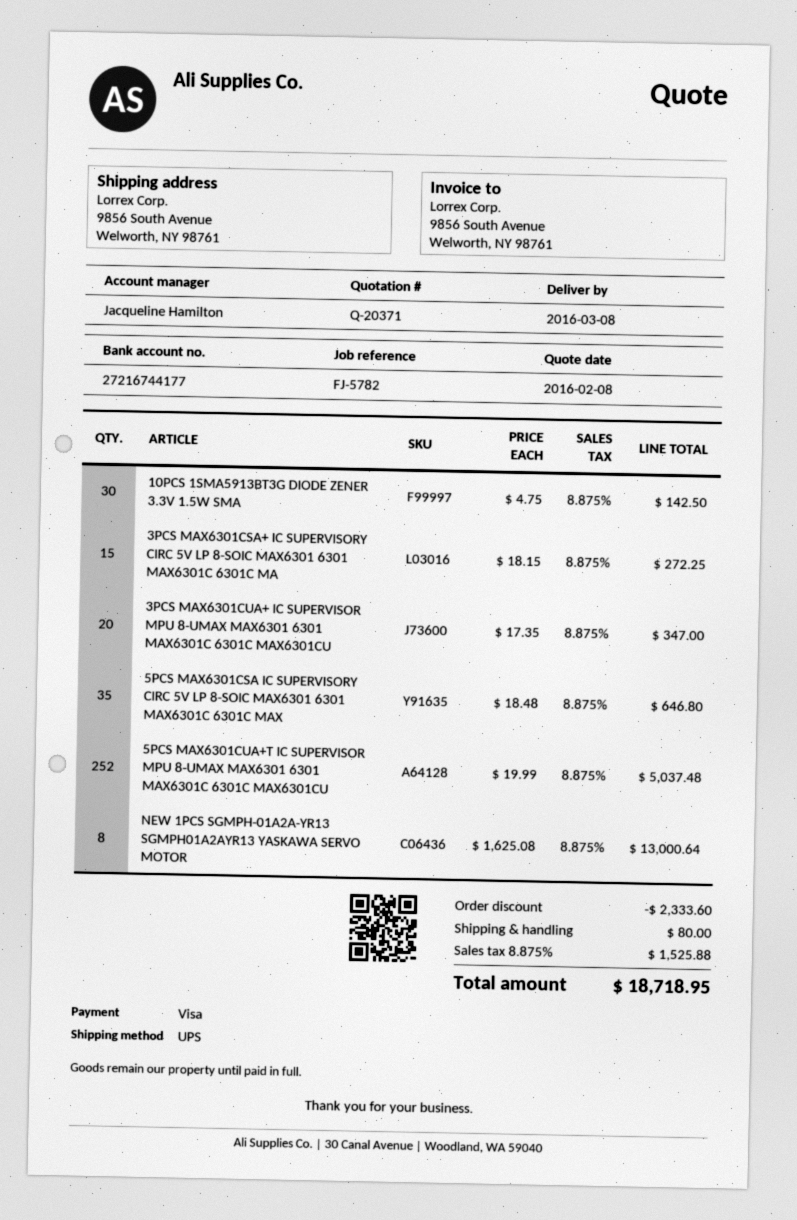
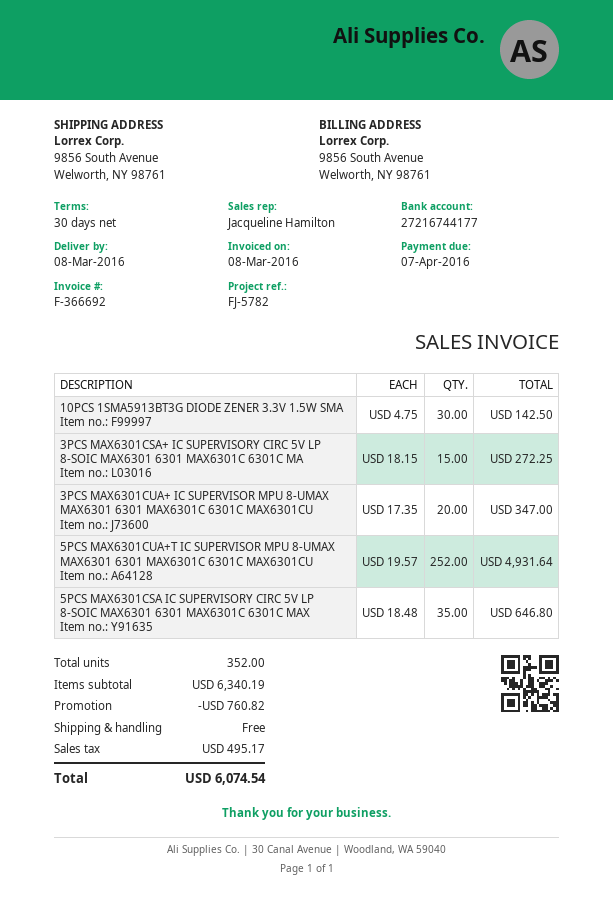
5PCS MAX6301CUA+T IC SUPERVISOR MPU 8-UMAX MAX6301 6301 MAX6301C 6301C MAX6301CU: 252 x 19.99 = 5037.48 -> 252 x 19.57 = 4931.64
NEW 1PCS SGMPH-01A2A-YR13 SGMPH01A2AYR13 YASKAWA SERVO MOTOR: 8 x 1625.08 = 13000.64 -> none
discount: 2333.60 -> 760.82
shipping: 80.00 -> 0.00
tax: 1525.88 -> 495.17
total: 18718.95 -> 6074.54

